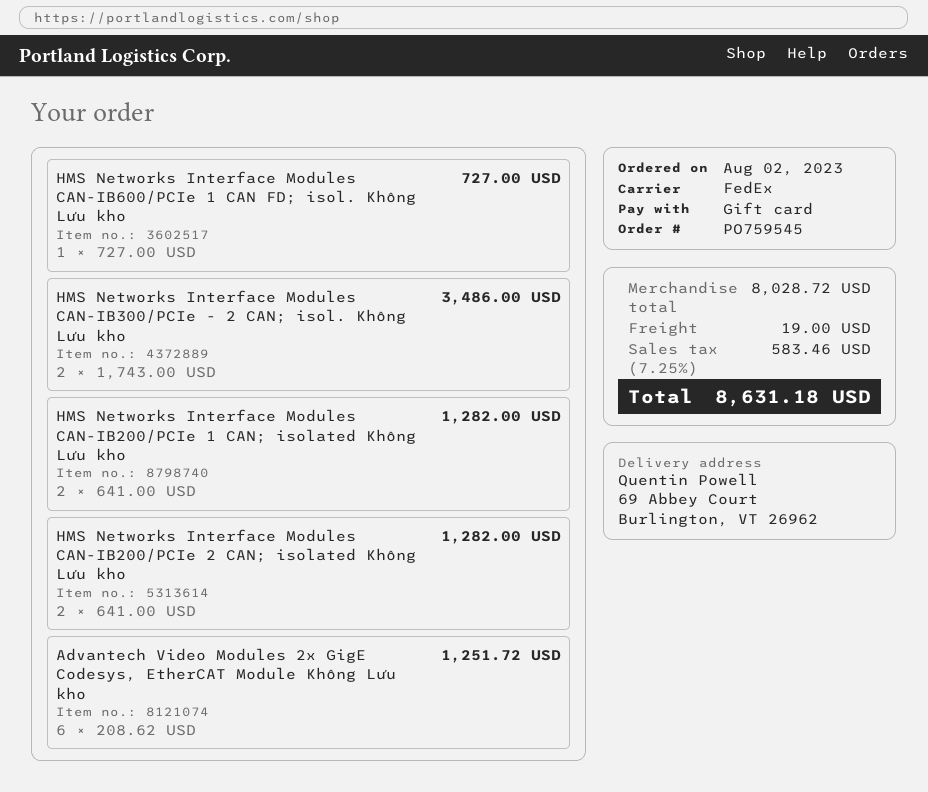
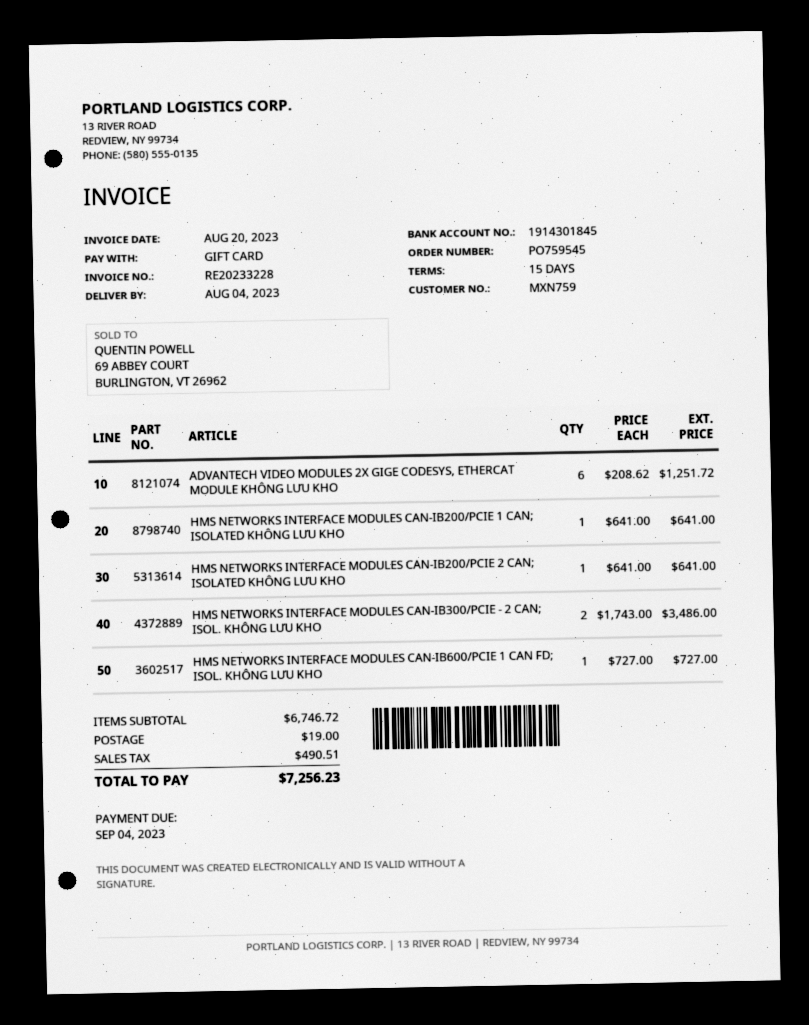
HMS Networks Interface Modules CAN-IB200/PCIe 1 CAN; isolated Không Lưu kho: 2 x 641.00 = 1282.00 -> 1 x 641.00 = 641.00
HMS Networks Interface Modules CAN-IB200/PCIe 2 CAN; isolated Không Lưu kho: 2 x 641.00 = 1282.00 -> 1 x 641.00 = 641.00
subtotal: 8028.72 -> 6746.72
tax: 583.46 -> 490.51
total: 8631.18 -> 7256.23

